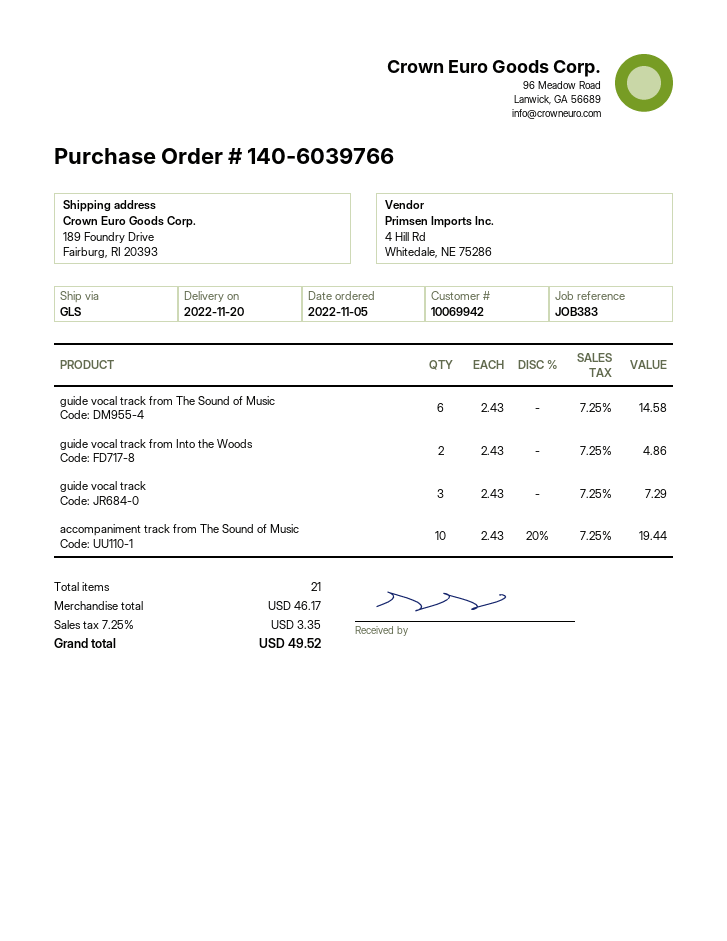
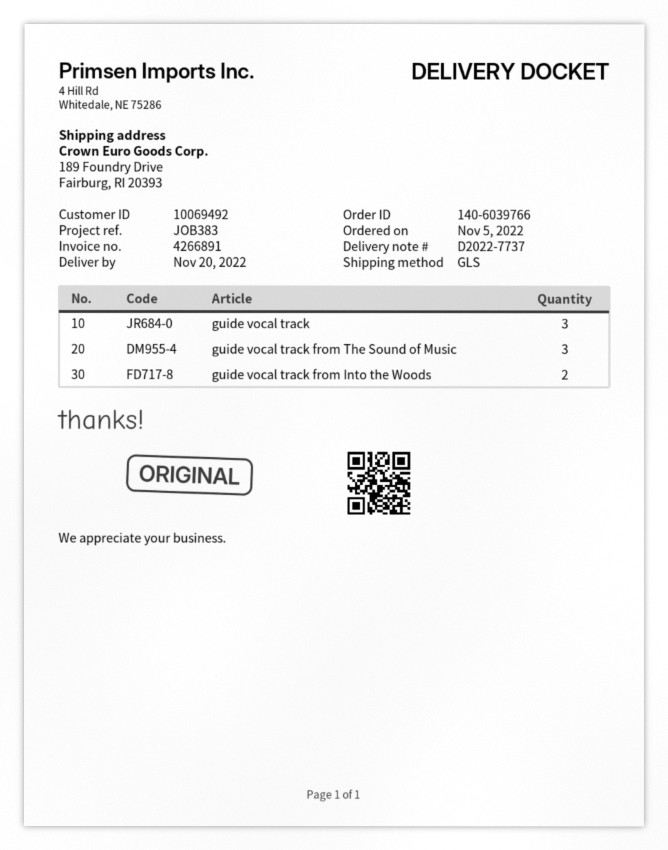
customer number: 10069942 -> 10069492
guide vocal track from The Sound of Music: 6 -> 3
accompaniment track from The Sound of Music: 10 -> none

